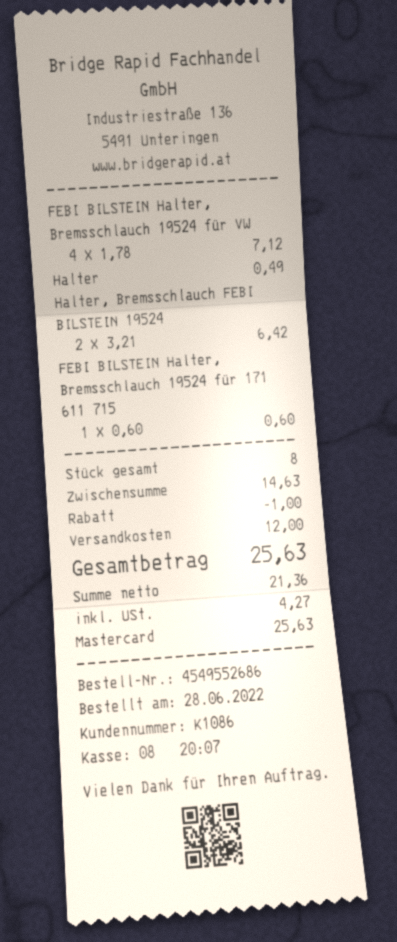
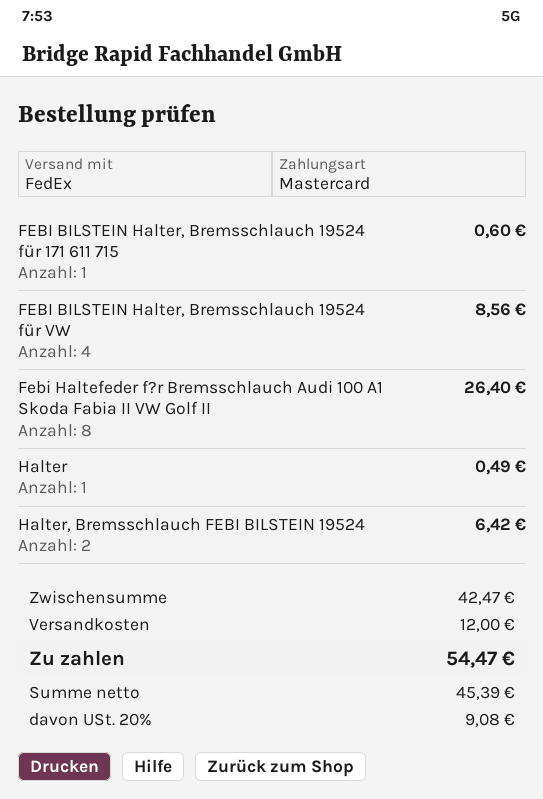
FEBI BILSTEIN Halter, Bremsschlauch 19524 für VW: 4 for 7.12 -> 4 for 8.56
Febi Haltefeder f?r Bremsschlauch Audi 100 A1 Skoda Fabia II VW Golf II: none -> 8 for 26.40
subtotal: 14.63 -> 42.47
discount: 1.00 -> none
net: 21.36 -> 45.39
tax: 4.27 -> 9.08
total: 25.63 -> 54.47

